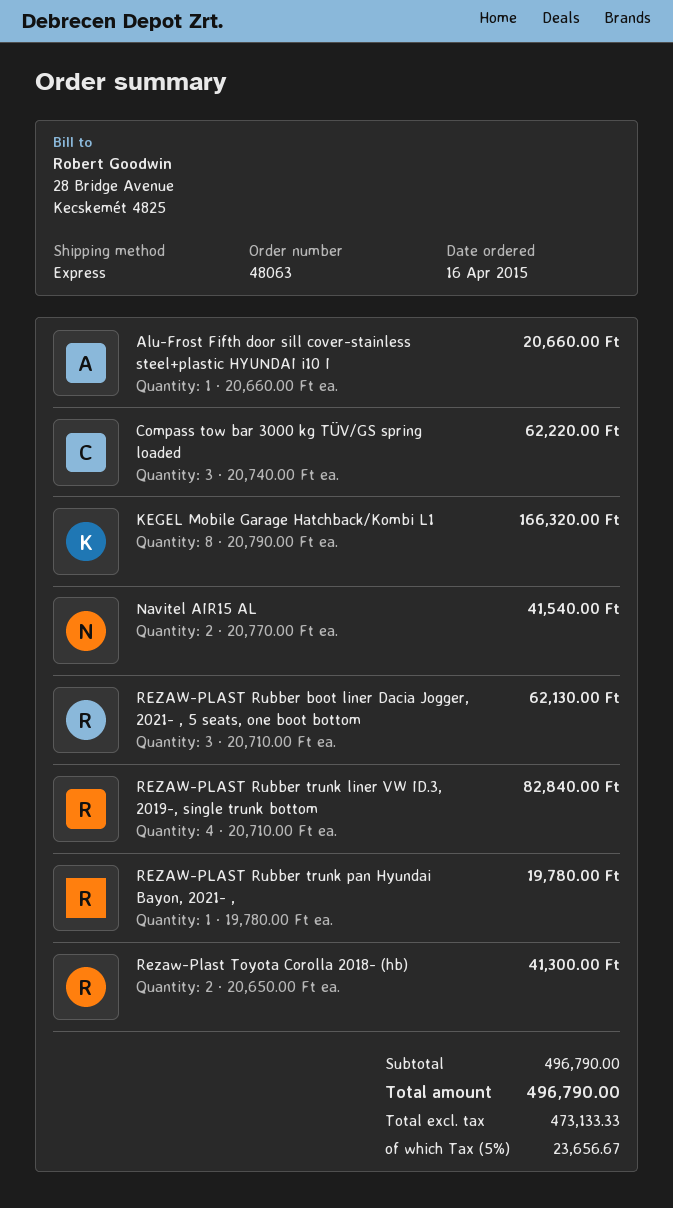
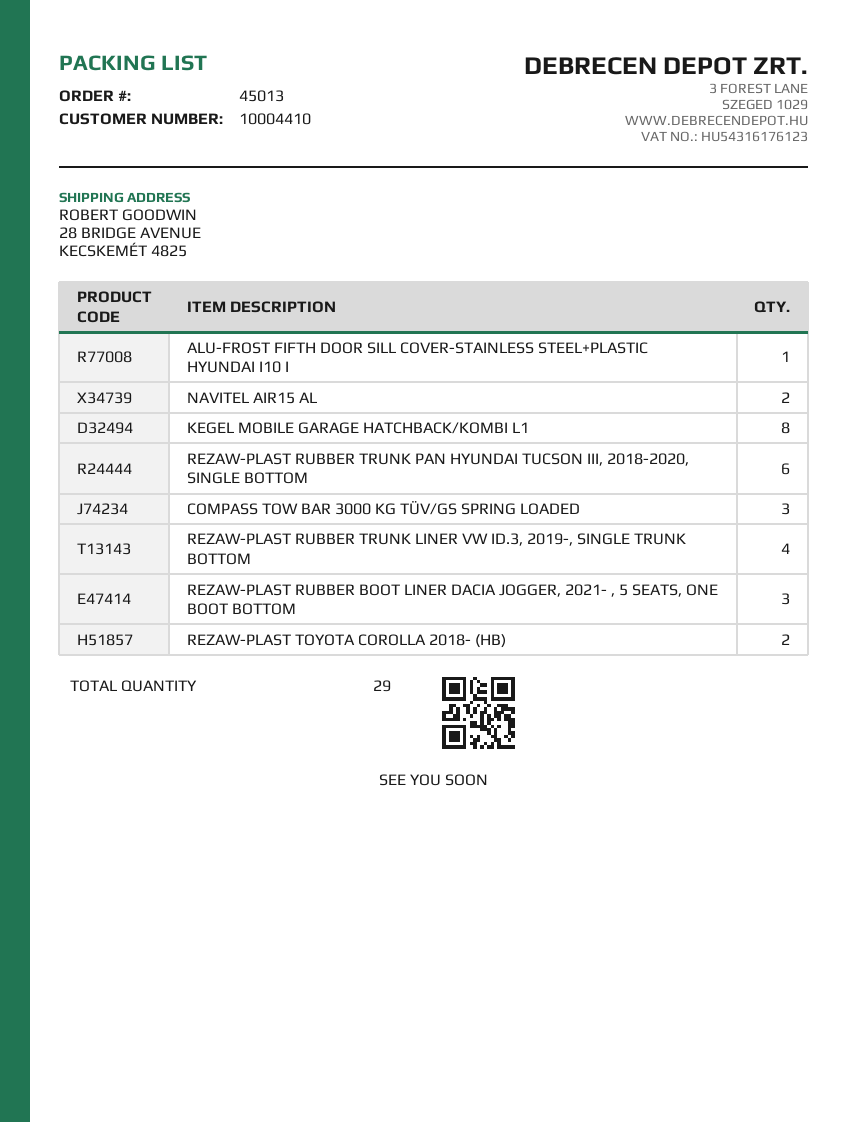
order number: 48063 -> 45013
REZAW-PLAST Rubber trunk pan Hyundai Bayon, 2021- ,: 1 -> none
REZAW-PLAST RUBBER TRUNK PAN HYUNDAI TUCSON III, 2018-2020, SINGLE BOTTOM: none -> 6

